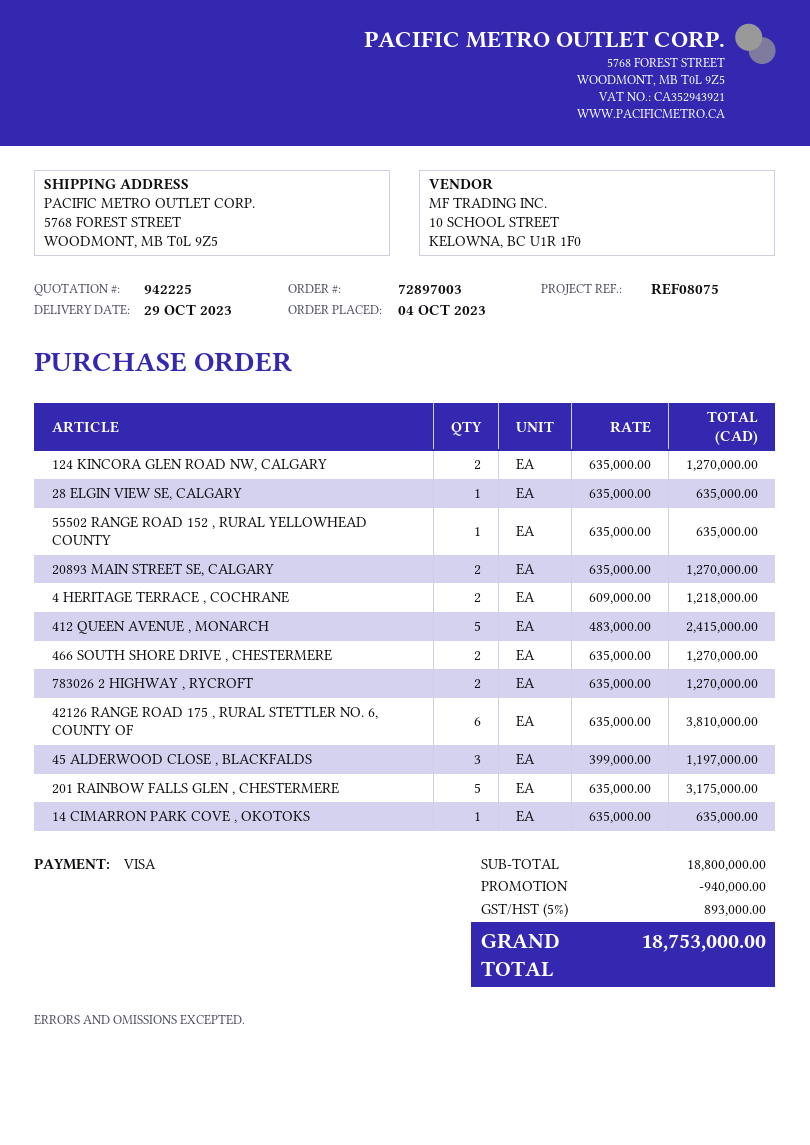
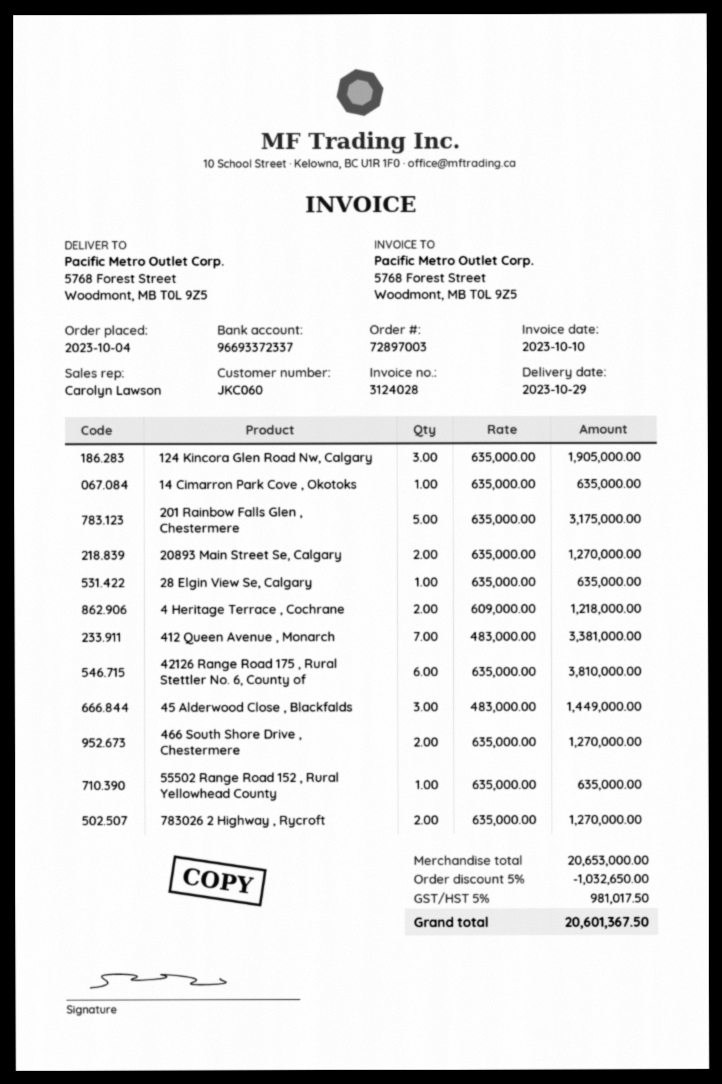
124 KINCORA GLEN ROAD NW, CALGARY: 2 x 635000.00 = 1270000.00 -> 3 x 635000.00 = 1905000.00
412 QUEEN AVENUE , MONARCH: 5 x 483000.00 = 2415000.00 -> 7 x 483000.00 = 3381000.00
45 ALDERWOOD CLOSE , BLACKFALDS: 3 x 399000.00 = 1197000.00 -> 3 x 483000.00 = 1449000.00
subtotal: 18800000.00 -> 20653000.00
discount: 940000.00 -> 1032650.00
tax: 5% = 893000.00 -> 5% = 981017.50
total: 18753000.00 -> 20601367.50

